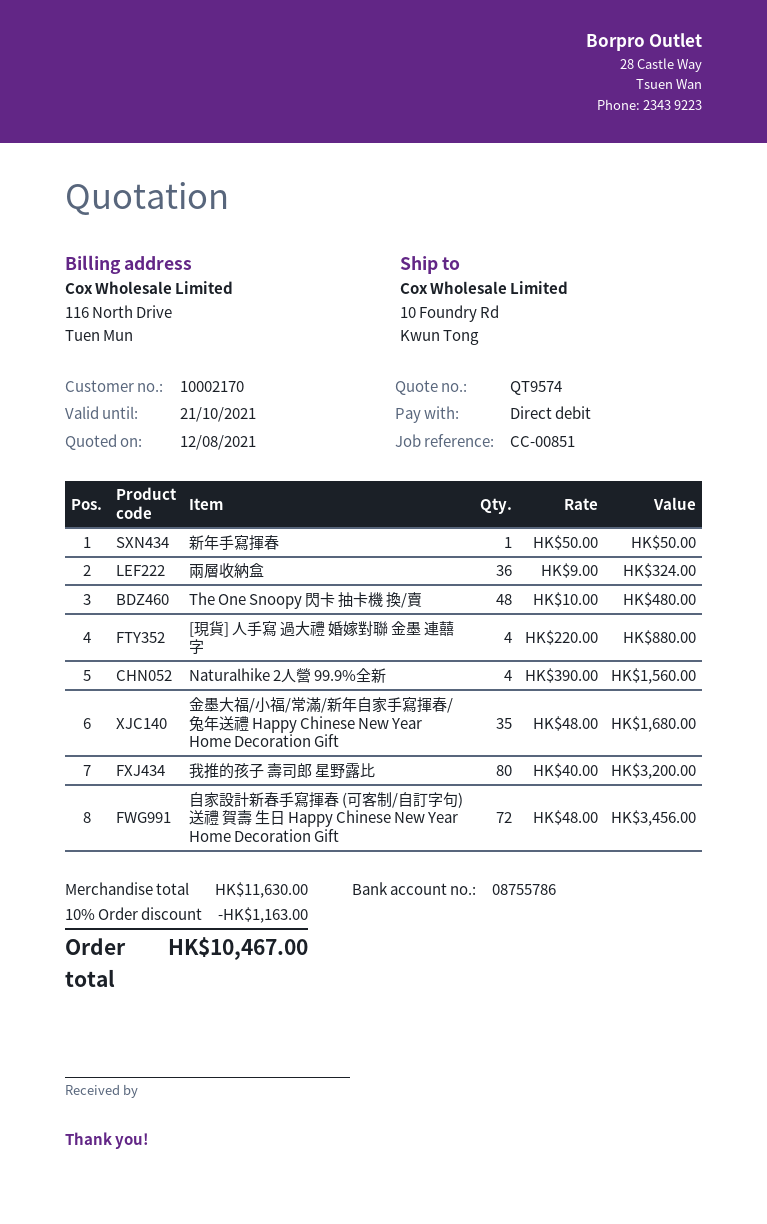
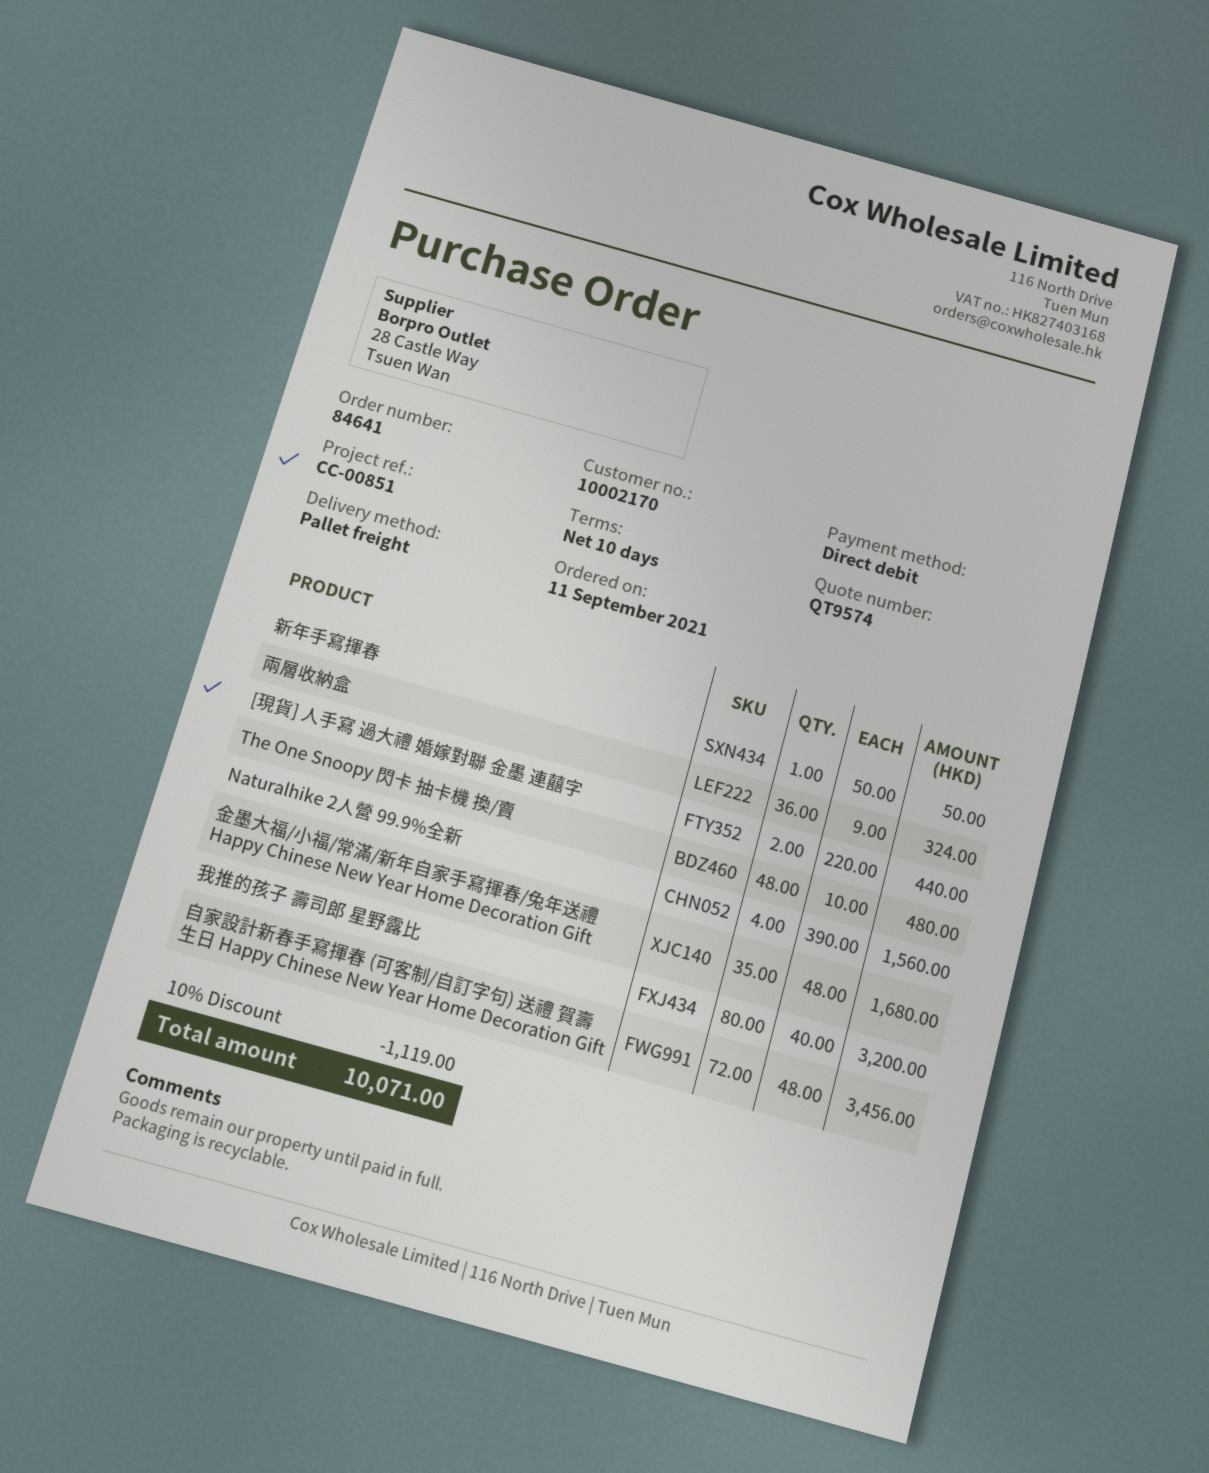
[現貨] 人手寫 過大禮 婚嫁對聯 金墨 連囍字: 4 x 220.00 = 880.00 -> 2 x 220.00 = 440.00
discount: 10% = 1163.00 -> 10% = 1119.00
total: 10467.00 -> 10071.00

